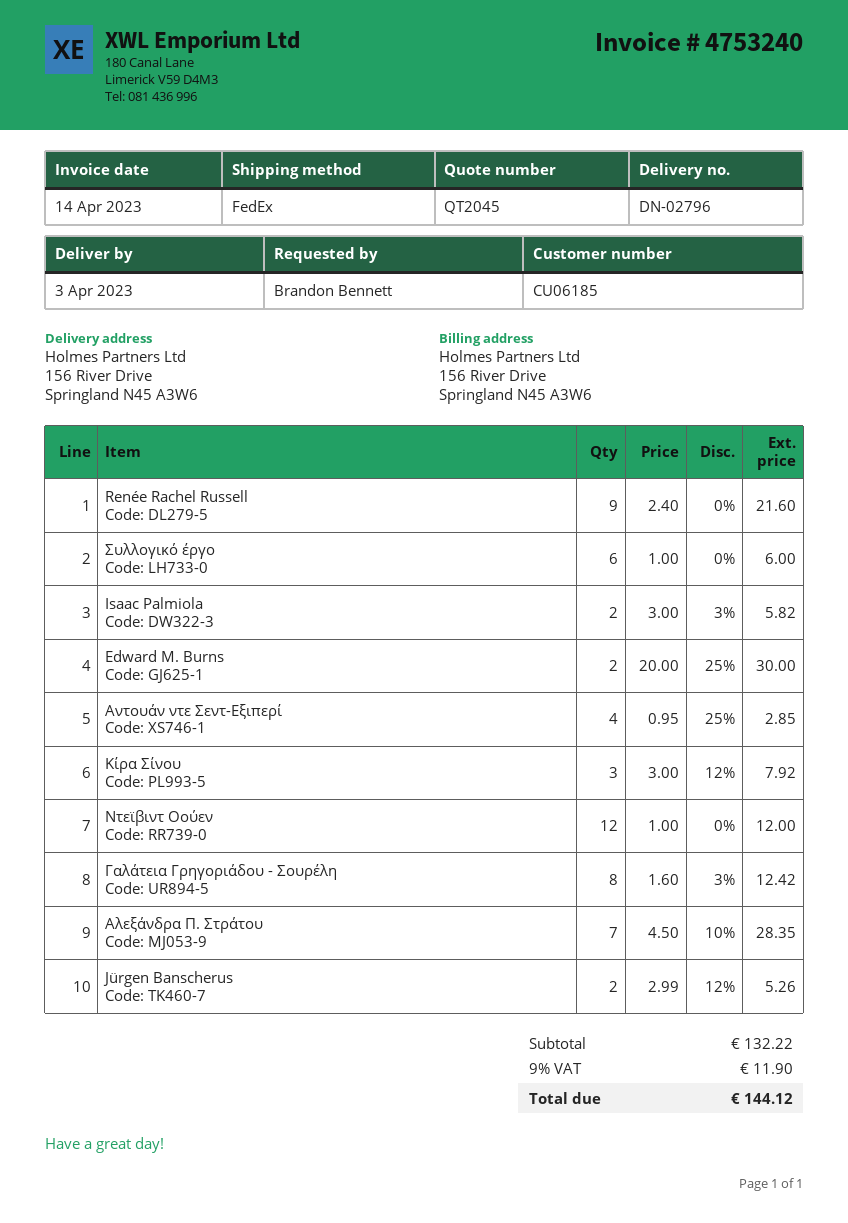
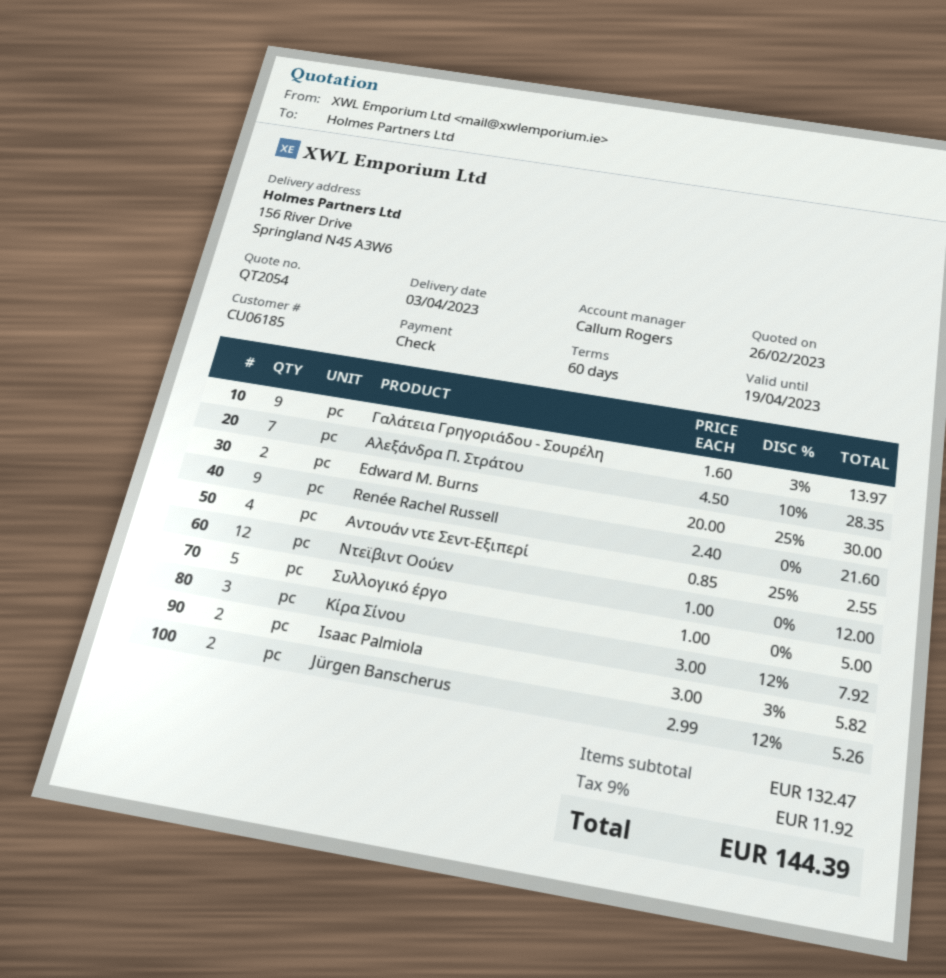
quote number: QT2045 -> QT2054
Συλλογικό έργο: 6 x 1.00 = 6.00 -> 5 x 1.00 = 5.00
Αντουάν ντε Σεντ-Εξιπερί: 4 x 0.95 - 25% = 2.85 -> 4 x 0.85 - 25% = 2.55
Γαλάτεια Γρηγοριάδου - Σουρέλη: 8 x 1.60 - 3% = 12.42 -> 9 x 1.60 - 3% = 13.97
subtotal: 132.22 -> 132.47
tax: 9% = 11.90 -> 9% = 11.92
total: 144.12 -> 144.39

